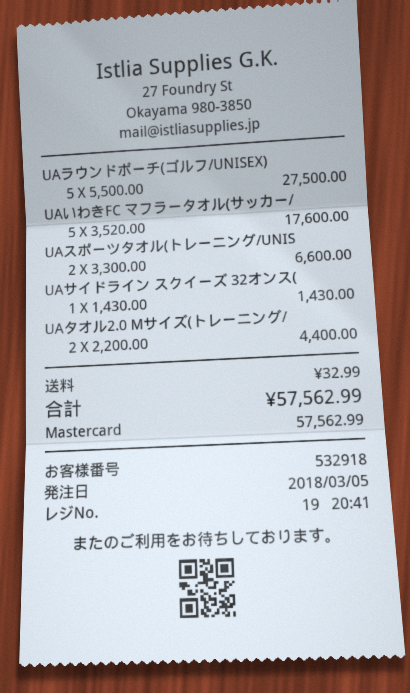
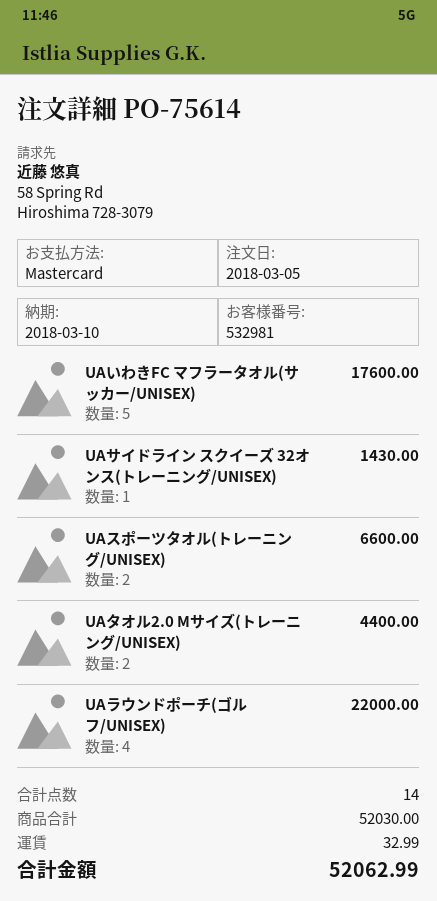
customer number: 532918 -> 532981
UAラウンドポーチ(ゴルフ/UNISEX): 5 for 27500.00 -> 4 for 22000.00
total: 57562.99 -> 52062.99

